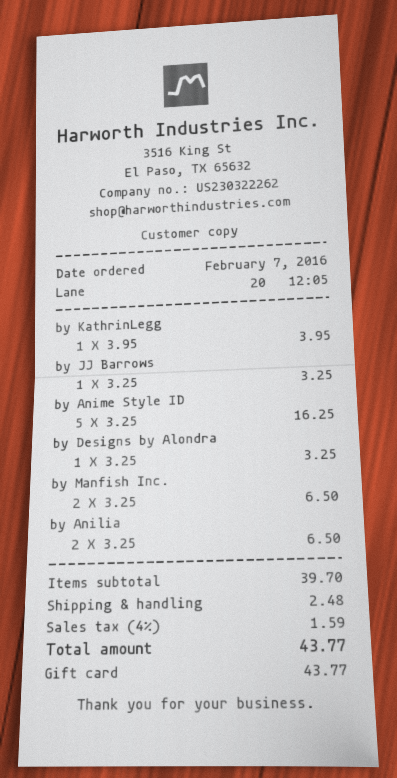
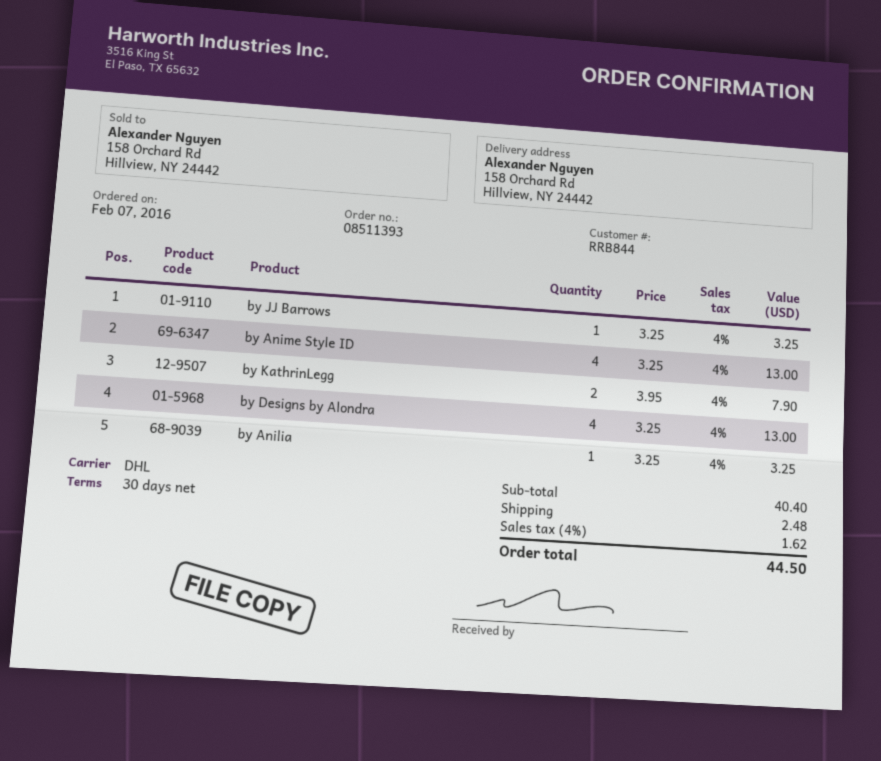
by KathrinLegg: 1 x 3.95 = 3.95 -> 2 x 3.95 = 7.90
by Anime Style ID: 5 x 3.25 = 16.25 -> 4 x 3.25 = 13.00
by Designs by Alondra: 1 x 3.25 = 3.25 -> 4 x 3.25 = 13.00
by Manfish Inc.: 2 x 3.25 = 6.50 -> none
by Anilia: 2 x 3.25 = 6.50 -> 1 x 3.25 = 3.25
subtotal: 39.70 -> 40.40
tax: 4% = 1.59 -> 4% = 1.62
total: 43.77 -> 44.50

